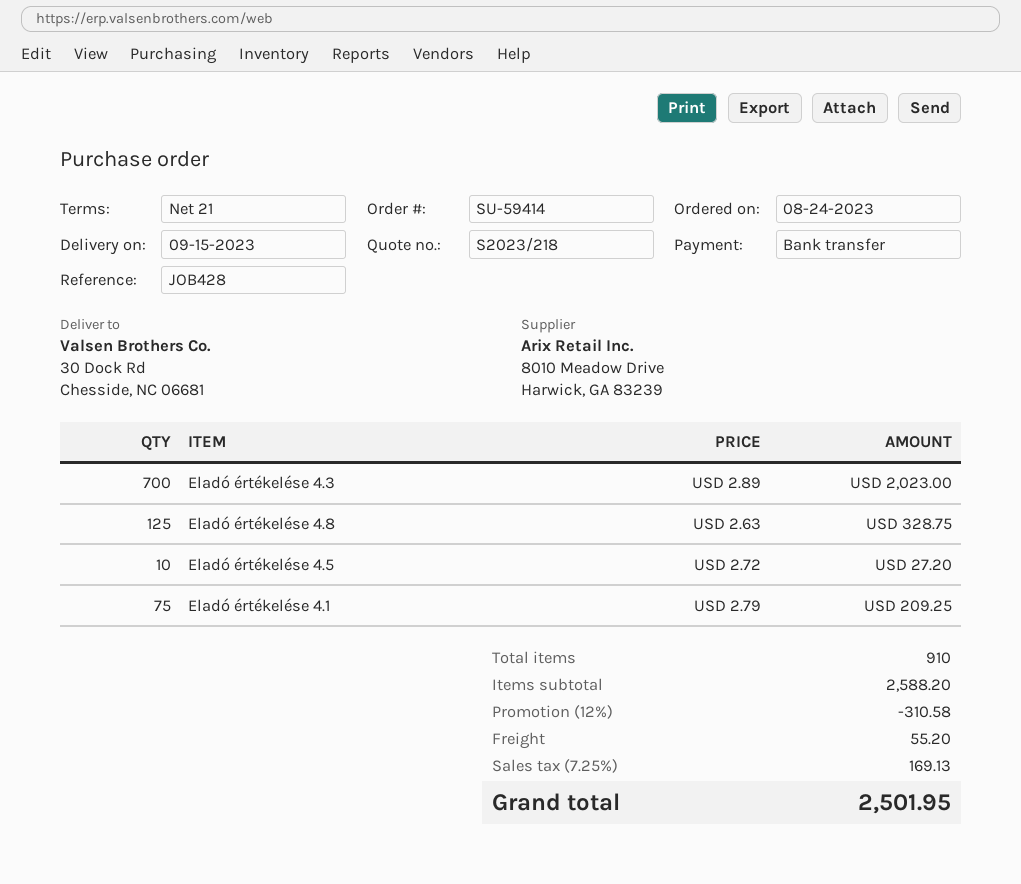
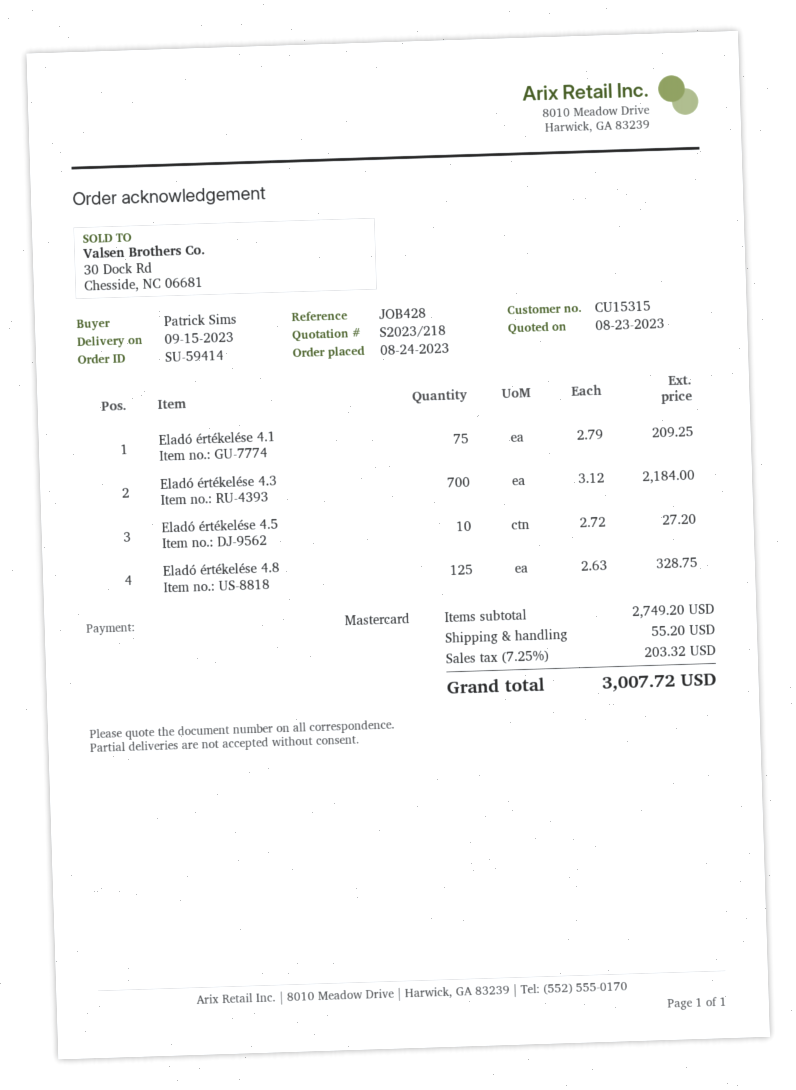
payment method: bank transfer -> Mastercard
Eladó értékelése 4.3: 700 x 2.89 = 2023.00 -> 700 x 3.12 = 2184.00
subtotal: 2588.20 -> 2749.20
discount: 12% = 310.58 -> none
tax: 7.25% = 169.13 -> 7.25% = 203.32
total: 2501.95 -> 3007.72

